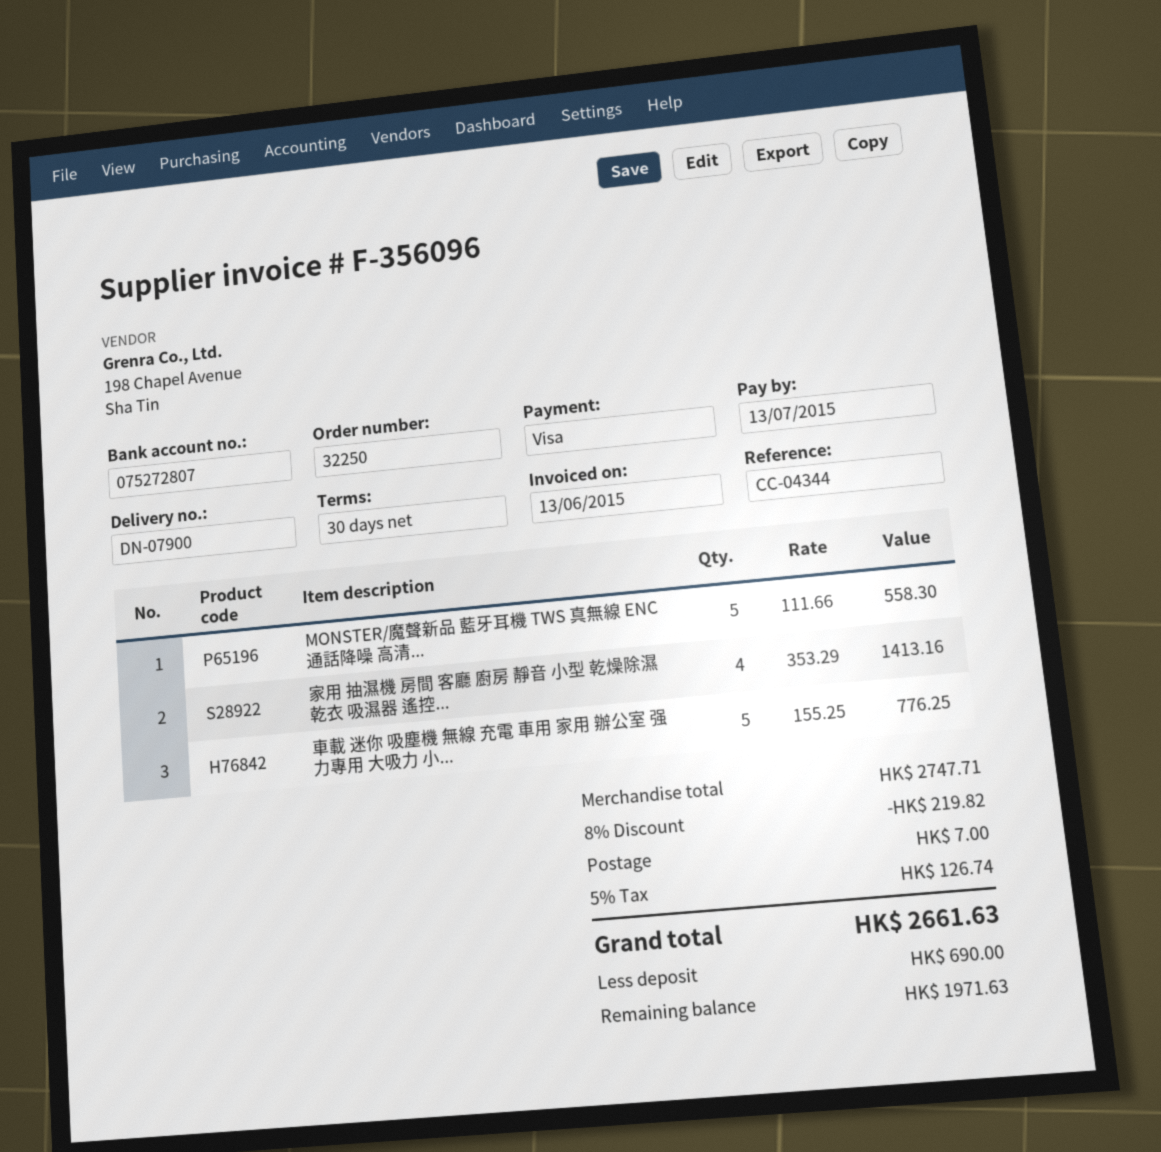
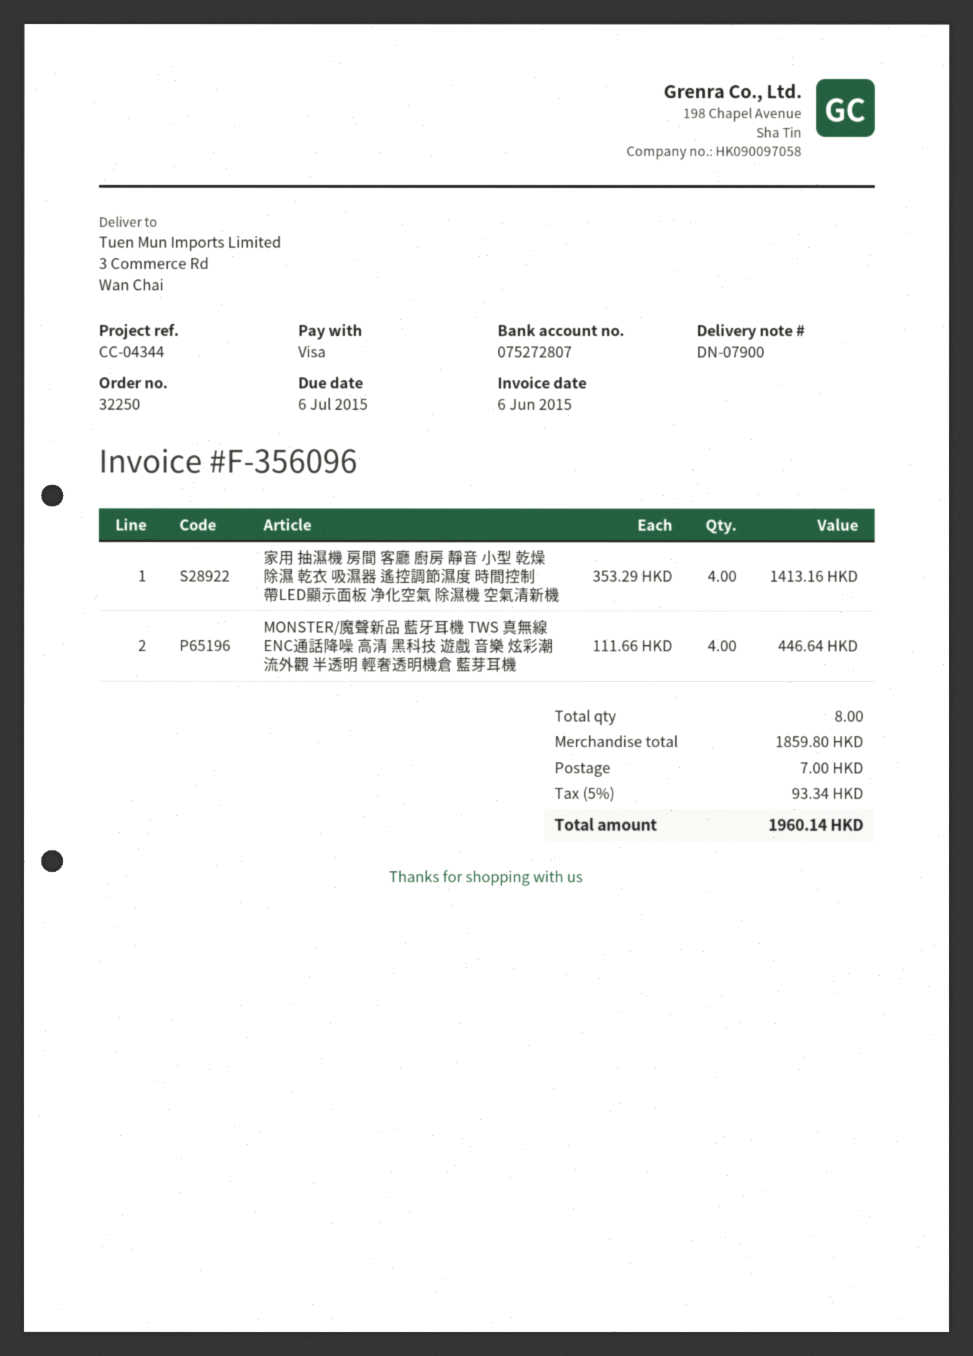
invoice date: 2015-06-13 -> 2015-06-06
due date: 2015-07-13 -> 2015-07-06
MONSTER/魔聲新品 藍牙耳機 TWS 真無線 ENC通話降噪 高清...: 5 x 111.66 = 558.30 -> 4 x 111.66 = 446.64
車載 迷你 吸塵機 無線 充電 車用 家用 辦公室 强力專用 大吸力 小...: 5 x 155.25 = 776.25 -> none
subtotal: 2747.71 -> 1859.80
discount: 8% = 219.82 -> none
tax: 5% = 126.74 -> 5% = 93.34
total: 2661.63 -> 1960.14

